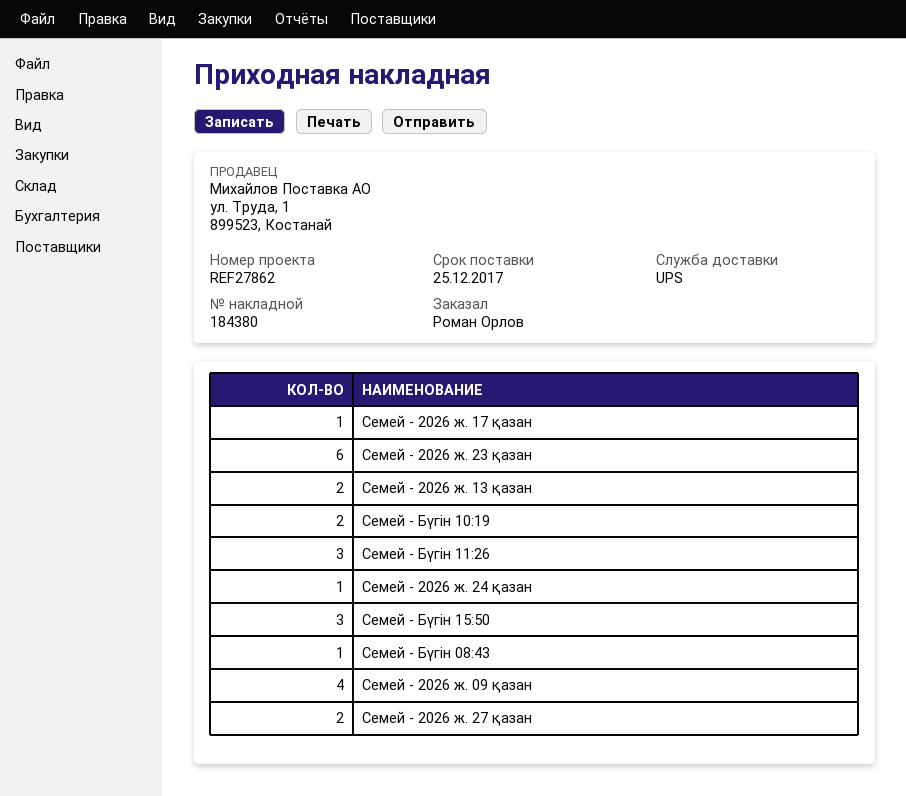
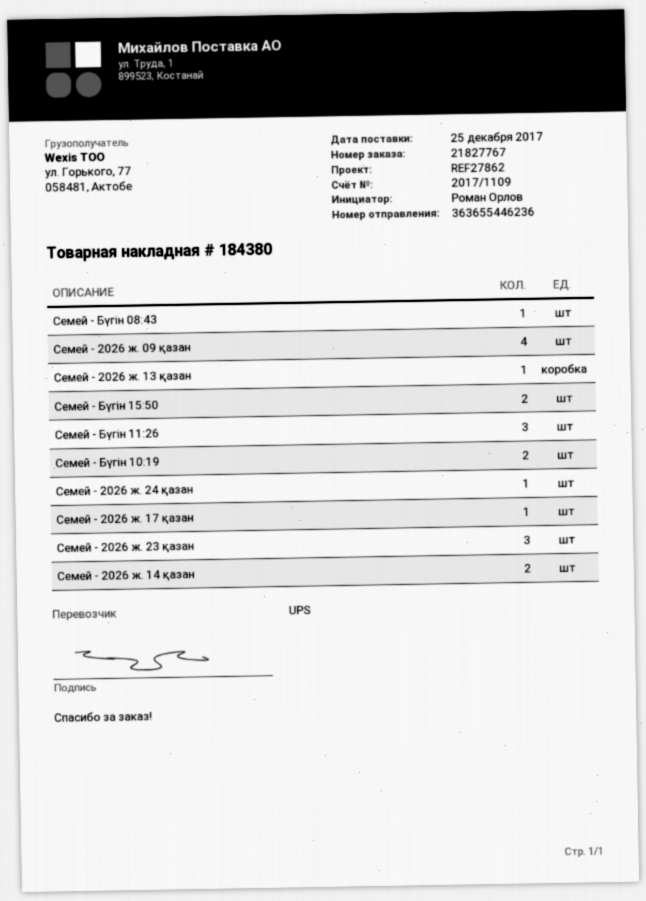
Семей - 2026 ж. 23 қазан: 6 -> 3
Семей - 2026 ж. 13 қазан: 2 -> 1
Семей - Бүгін 15:50: 3 -> 2
Семей - 2026 ж. 27 қазан: 2 -> none
Семей - 2026 ж. 14 қазан: none -> 2

